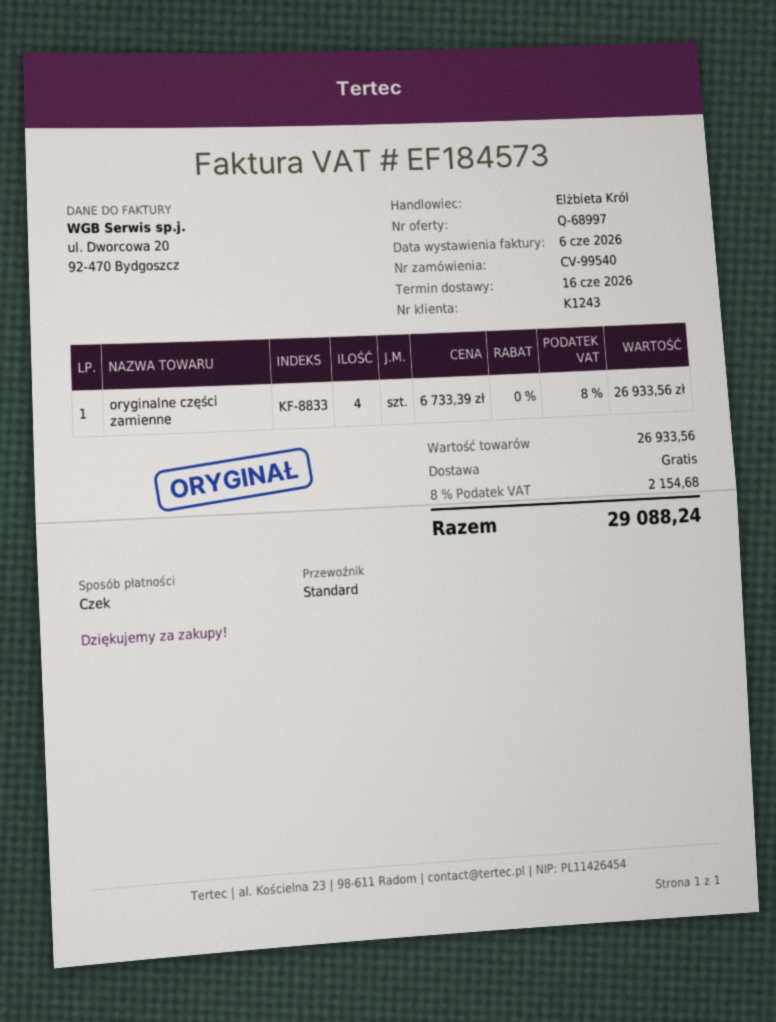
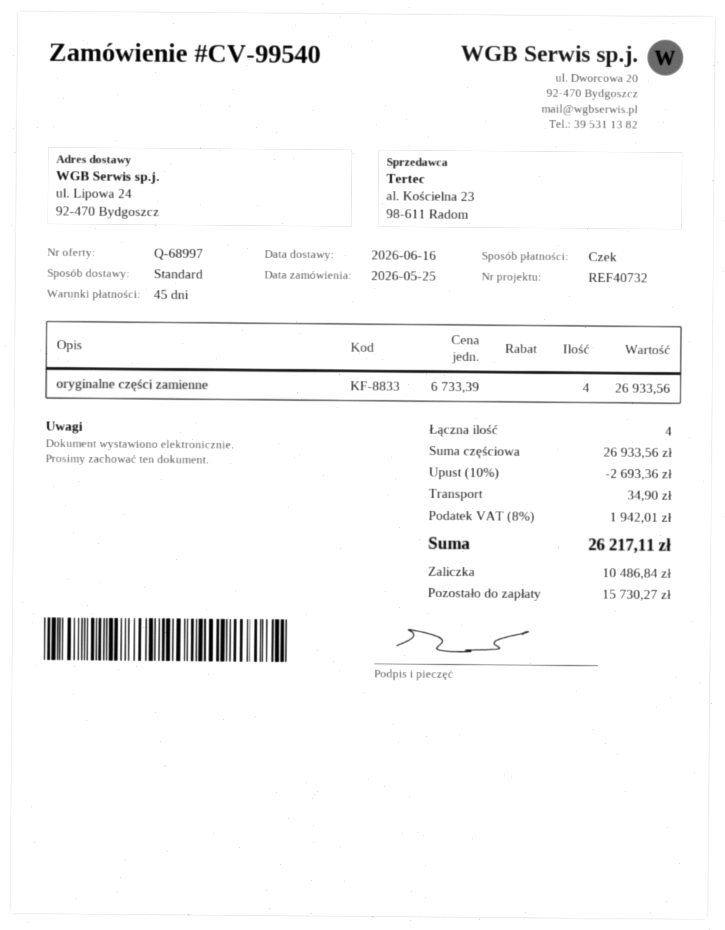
discount: none -> 10% = 2693.36
shipping: 0.00 -> 34.90
tax: 8% = 2154.68 -> 8% = 1942.01
total: 29088.24 -> 26217.11

